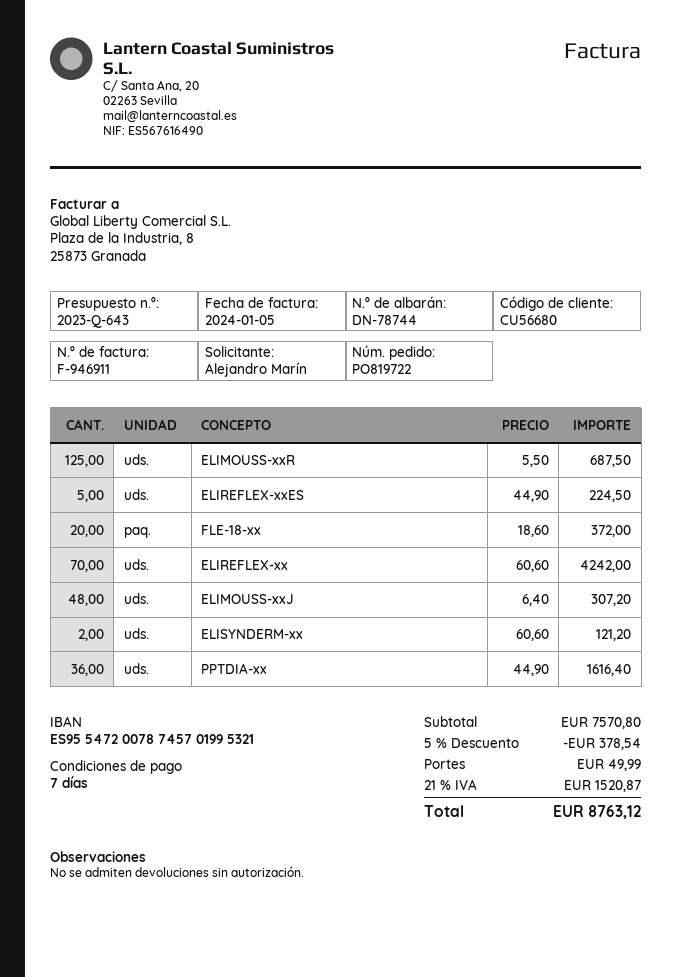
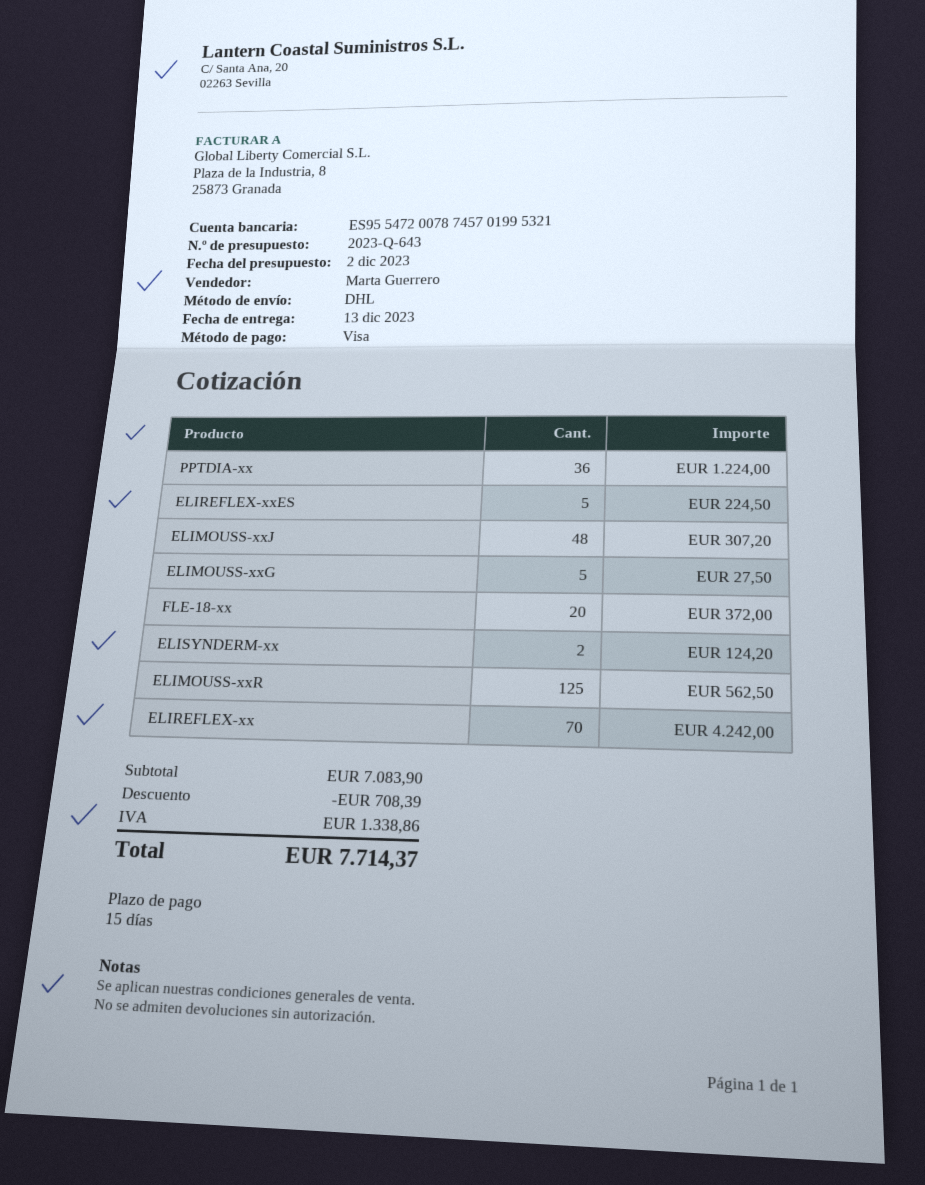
payment terms: 7 days -> 15 days
ELIMOUSS-xxR: 125 for 687.50 -> 125 for 562.50
ELISYNDERM-xx: 2 for 121.20 -> 2 for 124.20
PPTDIA-xx: 36 for 1616.40 -> 36 for 1224.00
ELIMOUSS-xxG: none -> 5 for 27.50
subtotal: 7570.80 -> 7083.90
discount: 378.54 -> 708.39
shipping: 49.99 -> none
tax: 1520.87 -> 1338.86
total: 8763.12 -> 7714.37

